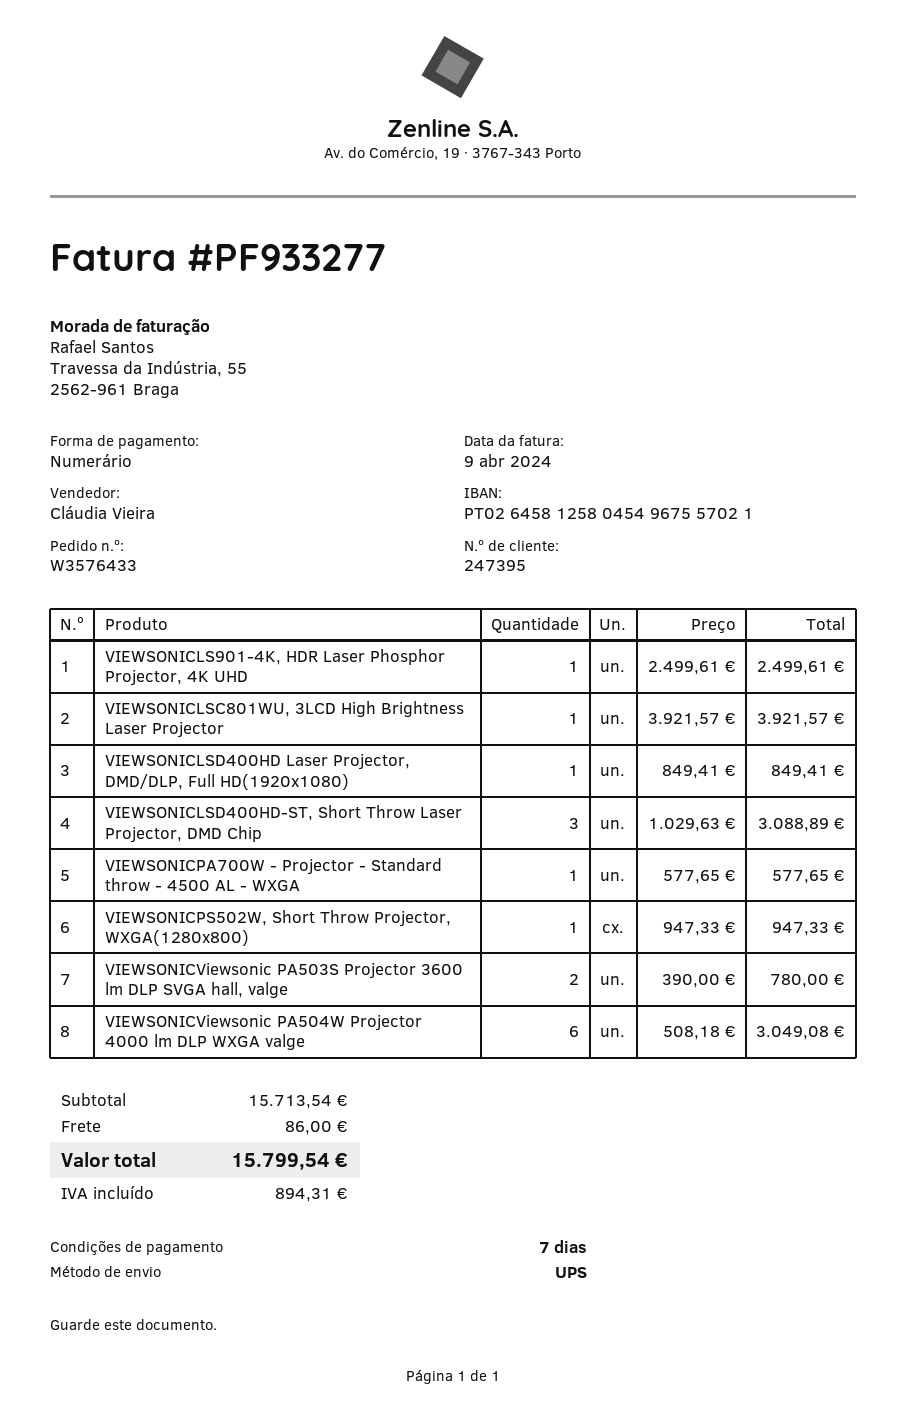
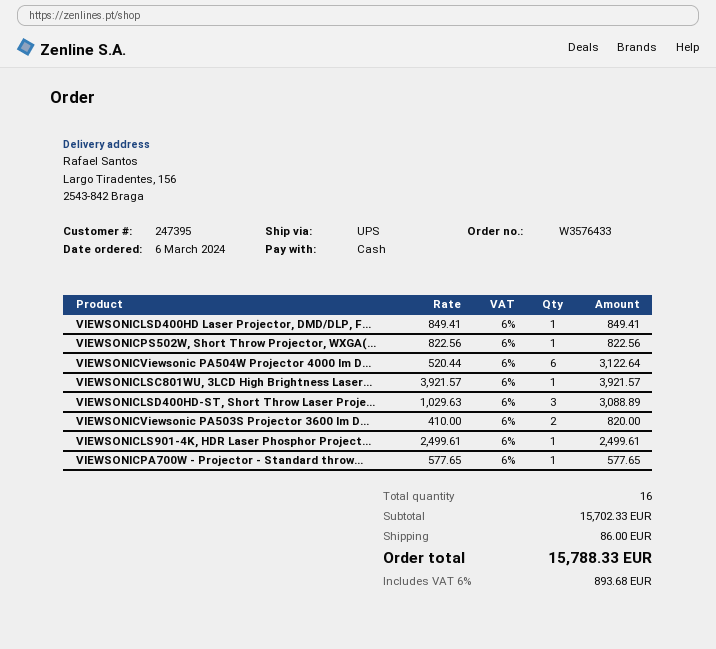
VIEWSONICPS502W, Short Throw Projector, WXGA(1280x800): 1 x 947.33 = 947.33 -> 1 x 822.56 = 822.56
VIEWSONICViewsonic PA503S Projector 3600 lm DLP SVGA hall, valge: 2 x 390.00 = 780.00 -> 2 x 410.00 = 820.00
VIEWSONICViewsonic PA504W Projector 4000 lm DLP WXGA valge: 6 x 508.18 = 3049.08 -> 6 x 520.44 = 3122.64
subtotal: 15713.54 -> 15702.33
tax: 894.31 -> 893.68
total: 15799.54 -> 15788.33

